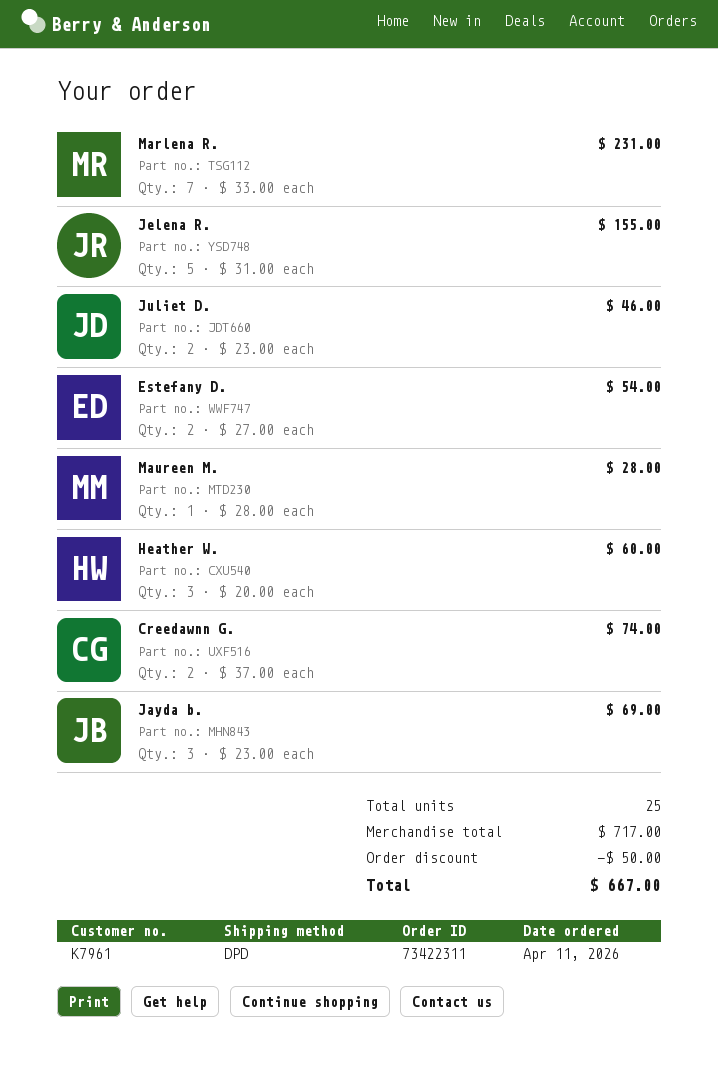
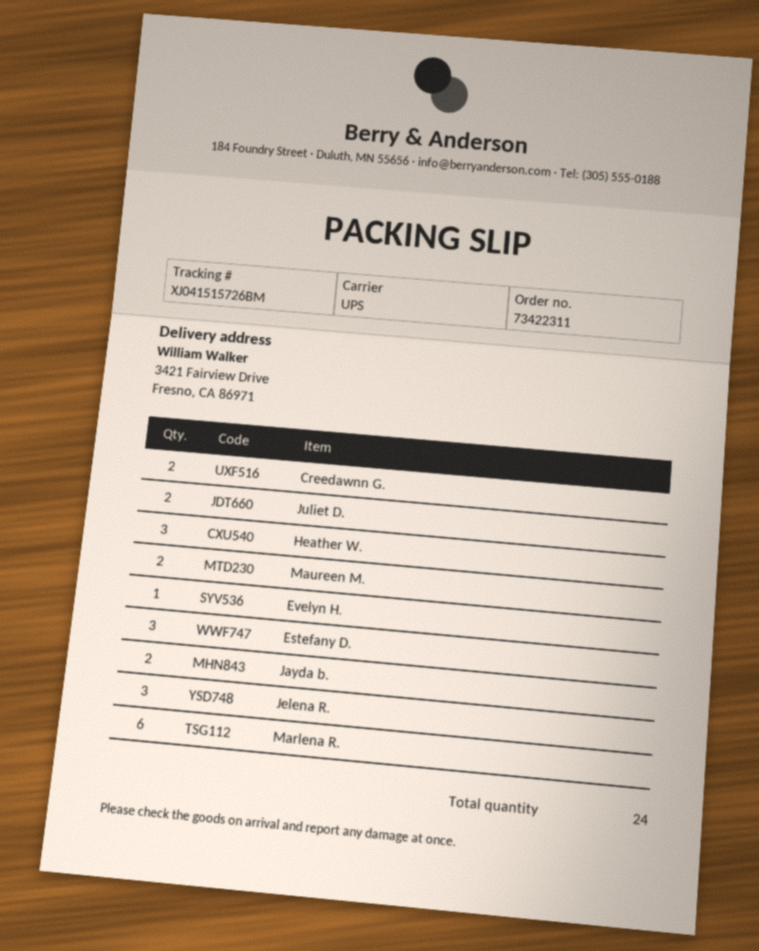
shipping method: DPD -> UPS
Marlena R.: 7 -> 6
Jelena R.: 5 -> 3
Estefany D.: 2 -> 3
Maureen M.: 1 -> 2
Jayda b.: 3 -> 2
Evelyn H.: none -> 1
total quantity: 25 -> 24

